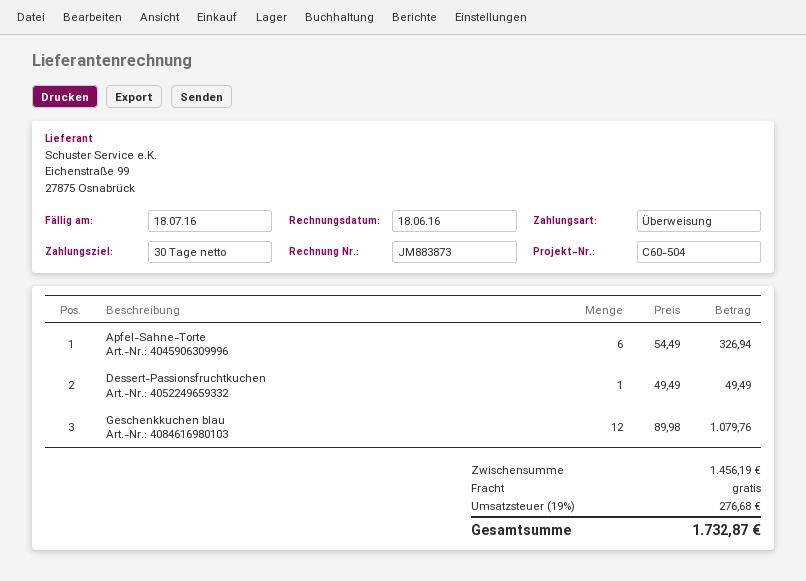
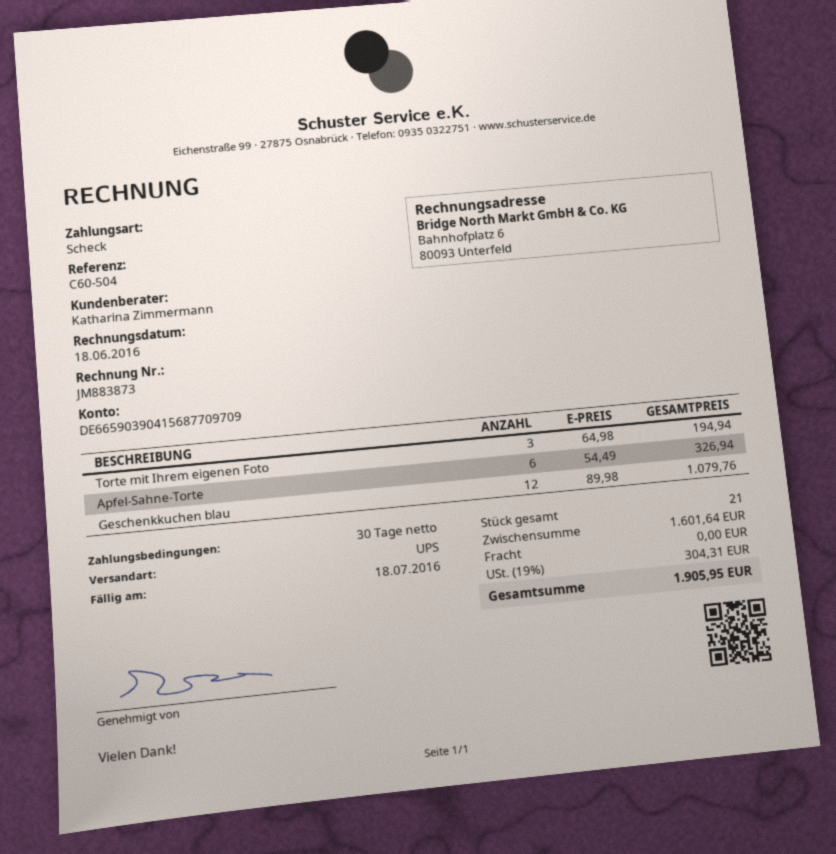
payment method: bank transfer -> cheque
Dessert-Passionsfruchtkuchen: 1 x 49.49 = 49.49 -> none
Torte mit Ihrem eigenen Foto: none -> 3 x 64.98 = 194.94
subtotal: 1456.19 -> 1601.64
tax: 19% = 276.68 -> 19% = 304.31
total: 1732.87 -> 1905.95

